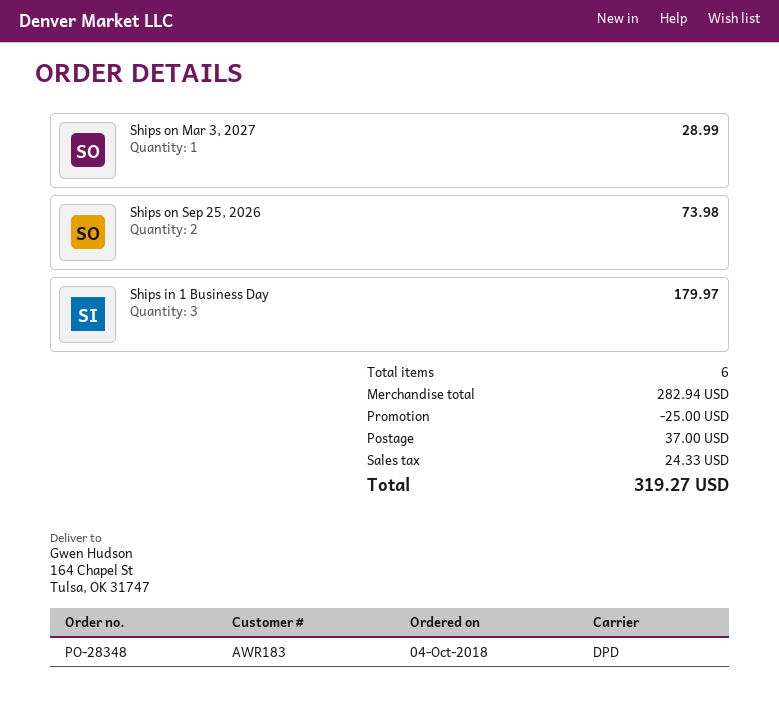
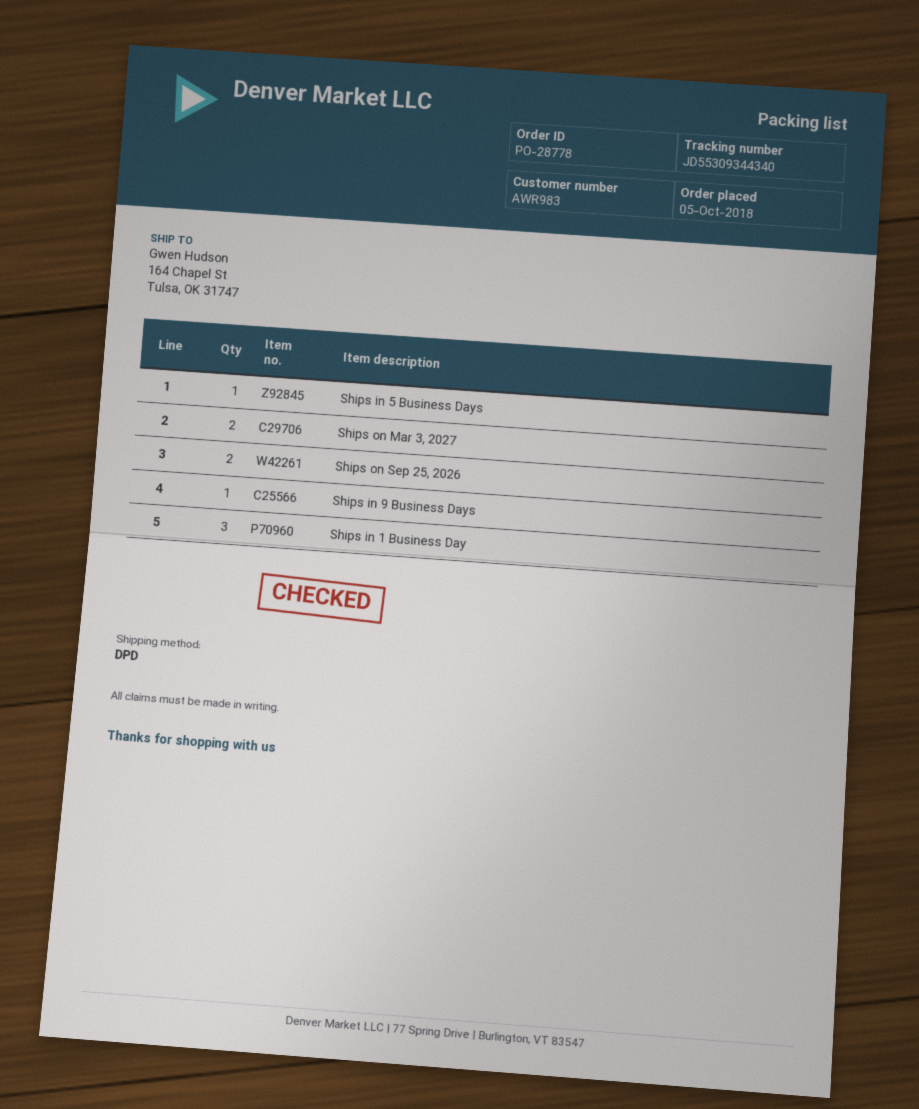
order number: PO-28348 -> PO-28778
order date: 2018-10-04 -> 2018-10-05
customer number: AWR183 -> AWR983
Ships on Mar 3, 2027: 1 -> 2
Ships in 5 Business Days: none -> 1
Ships in 9 Business Days: none -> 1

